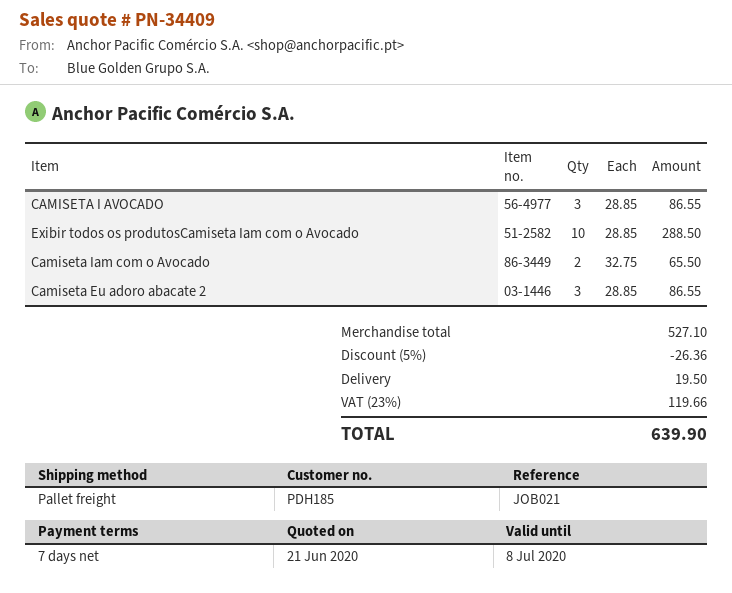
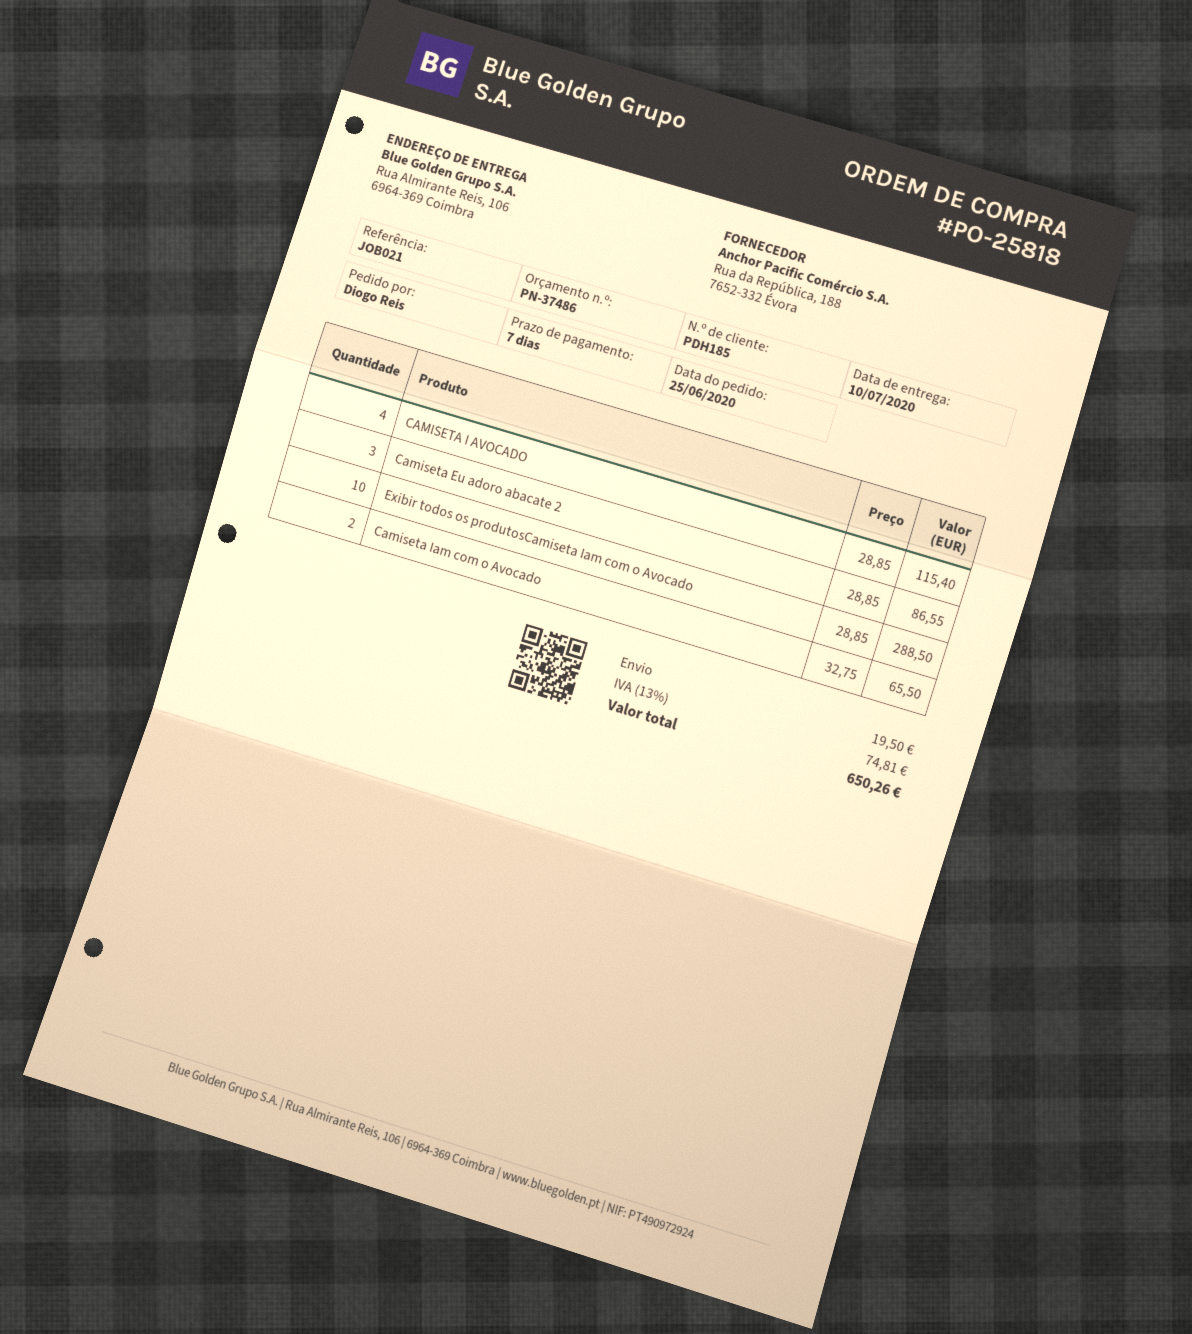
quote number: PN-34409 -> PN-37486
CAMISETA I AVOCADO: 3 x 28.85 = 86.55 -> 4 x 28.85 = 115.40
discount: 5% = 26.36 -> none
tax: 23% = 119.66 -> 13% = 74.81
total: 639.90 -> 650.26

